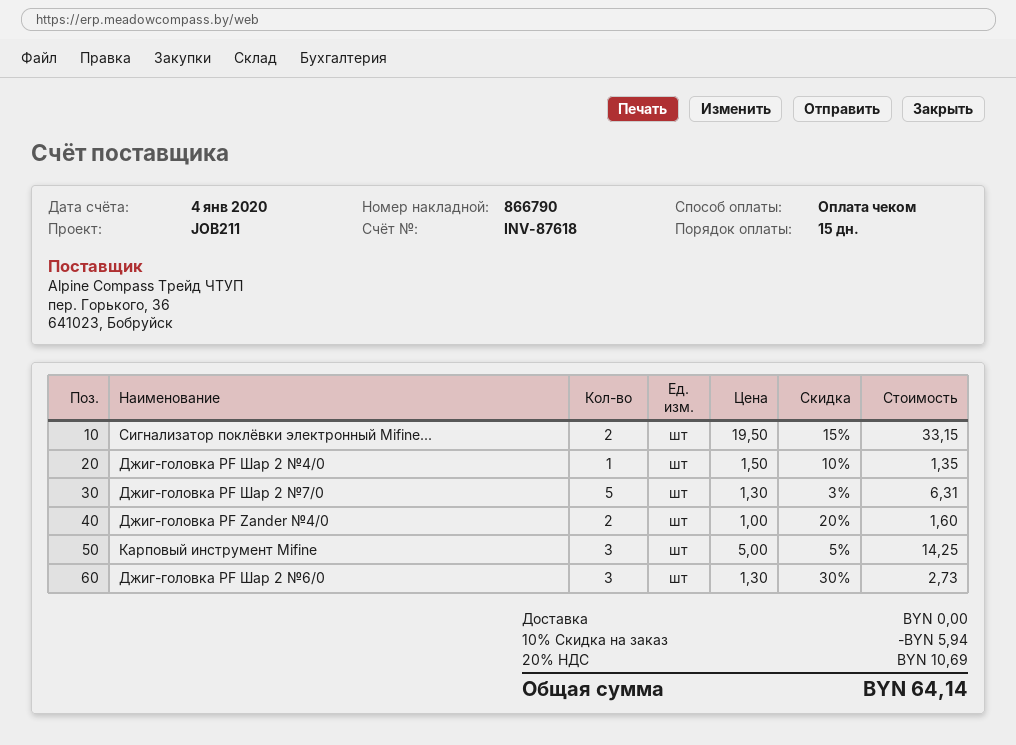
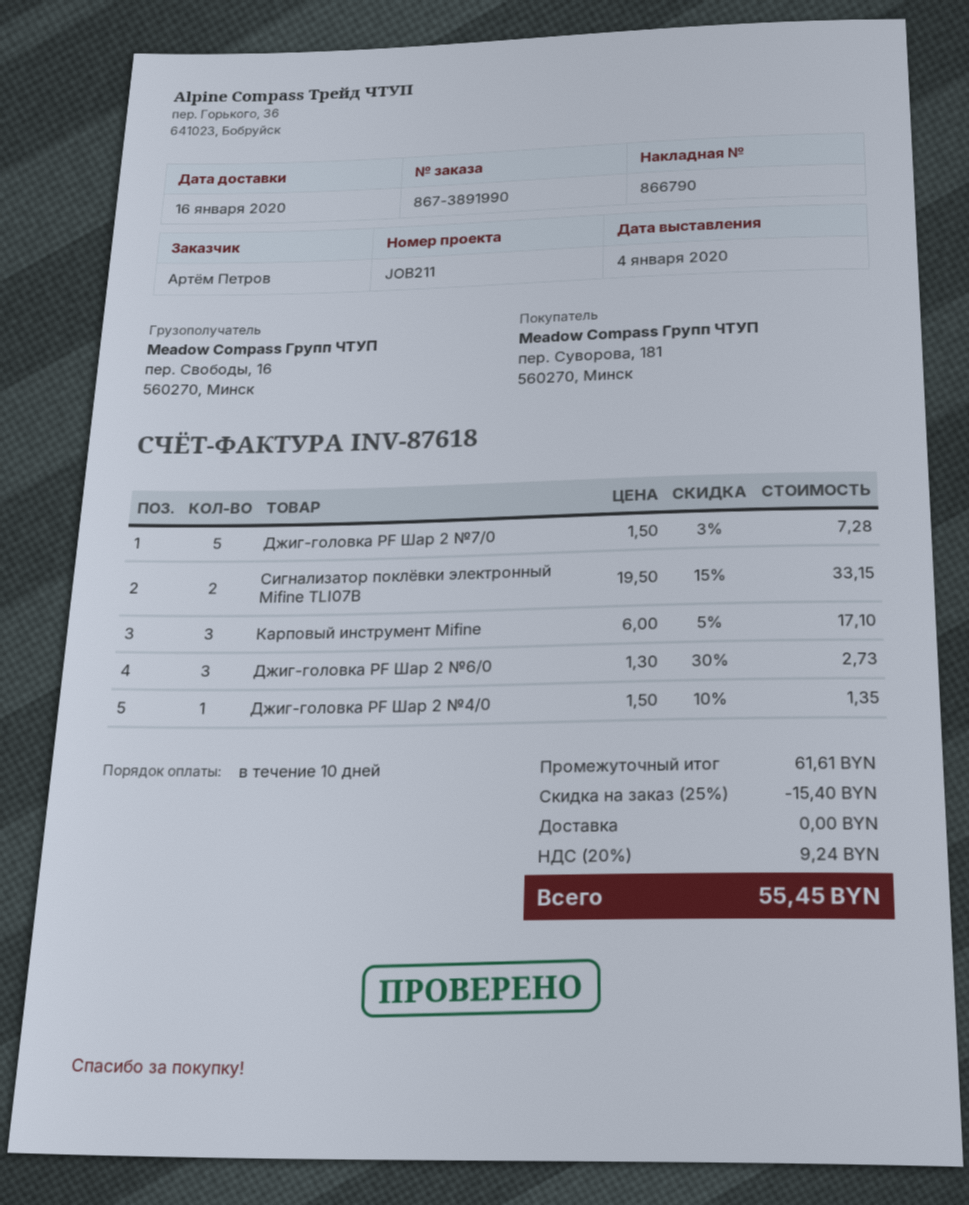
payment terms: 15 days -> 10 days
Джиг-головка PF Шар 2 №7/0: 5 x 1.30 - 3% = 6.31 -> 5 x 1.50 - 3% = 7.28
Джиг-головка PF Zander №4/0: 2 x 1.00 - 20% = 1.60 -> none
Карповый инструмент Mifine: 3 x 5.00 - 5% = 14.25 -> 3 x 6.00 - 5% = 17.10
discount: 10% = 5.94 -> 25% = 15.40
tax: 20% = 10.69 -> 20% = 9.24
total: 64.14 -> 55.45

